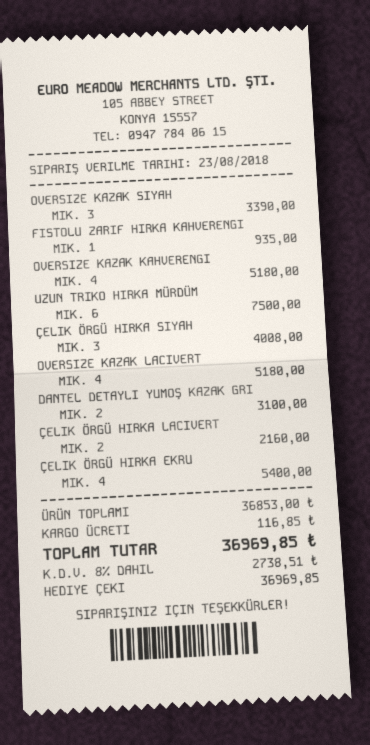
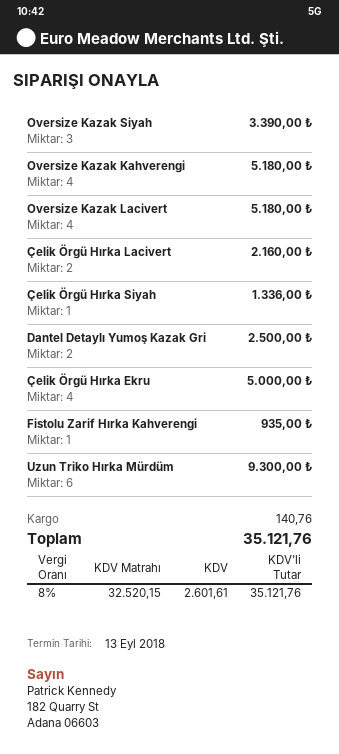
UZUN TRIKO HIRKA MÜRDÜM: 6 for 7500.00 -> 6 for 9300.00
ÇELIK ÖRGÜ HIRKA SIYAH: 3 for 4008.00 -> 1 for 1336.00
DANTEL DETAYLI YUMOŞ KAZAK GRI: 2 for 3100.00 -> 2 for 2500.00
ÇELIK ÖRGÜ HIRKA EKRU: 4 for 5400.00 -> 4 for 5000.00
shipping: 116.85 -> 140.76
tax: 8% = 2738.51 -> 8% = 2601.61
total: 36969.85 -> 35121.76

